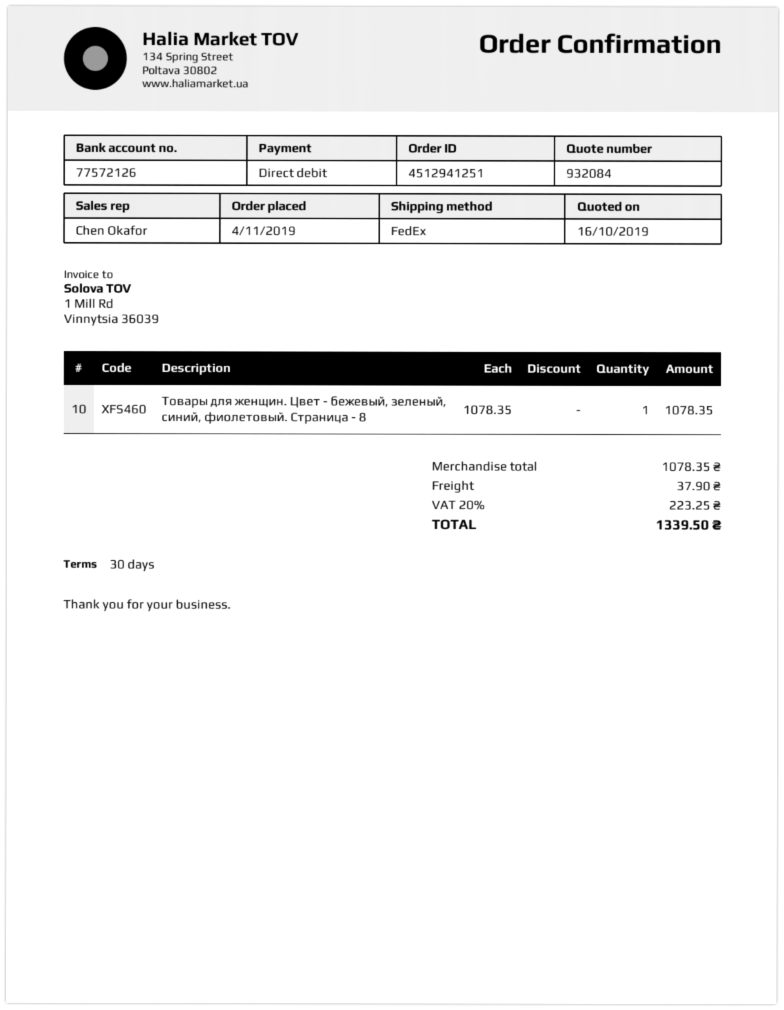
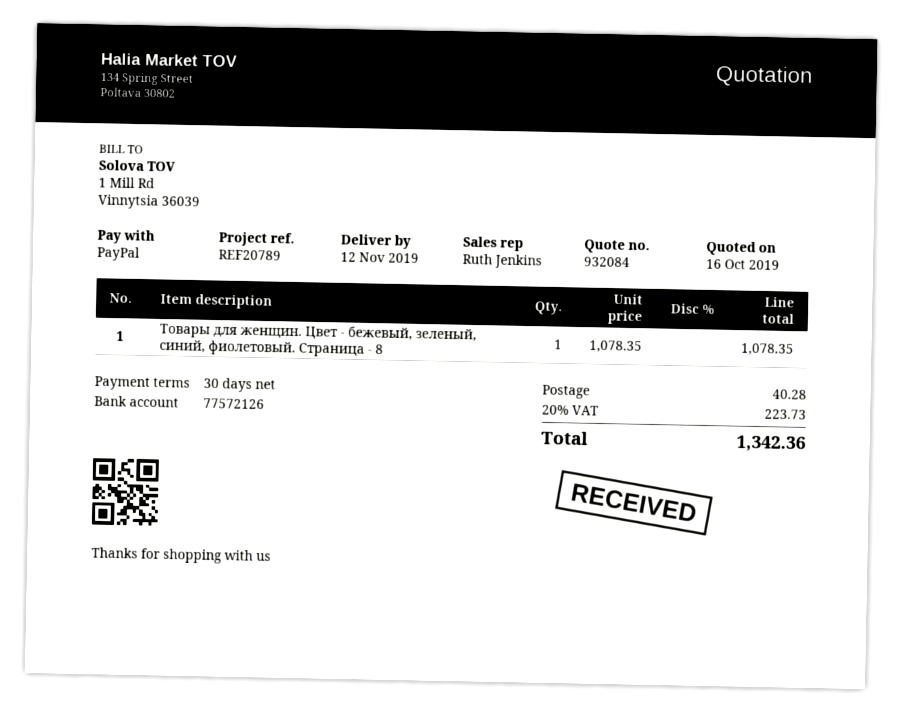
sales rep: Chen Okafor -> Ruth Jenkins
payment method: direct debit -> PayPal
shipping: 37.90 -> 40.28
tax: 20% = 223.25 -> 20% = 223.73
total: 1339.50 -> 1342.36

